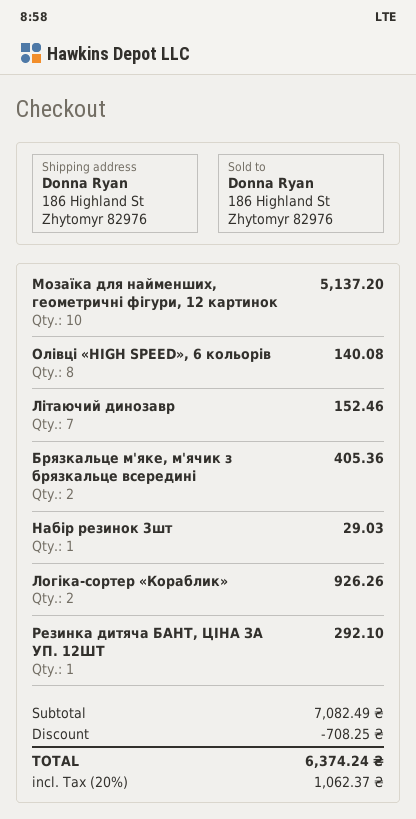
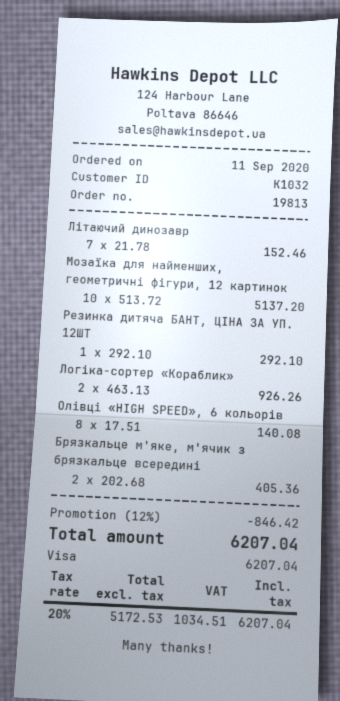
Набір резинок 3шт: 1 for 29.03 -> none
discount: 708.25 -> 846.42
tax: 20% = 1062.37 -> 20% = 1034.51
total: 6374.24 -> 6207.04

